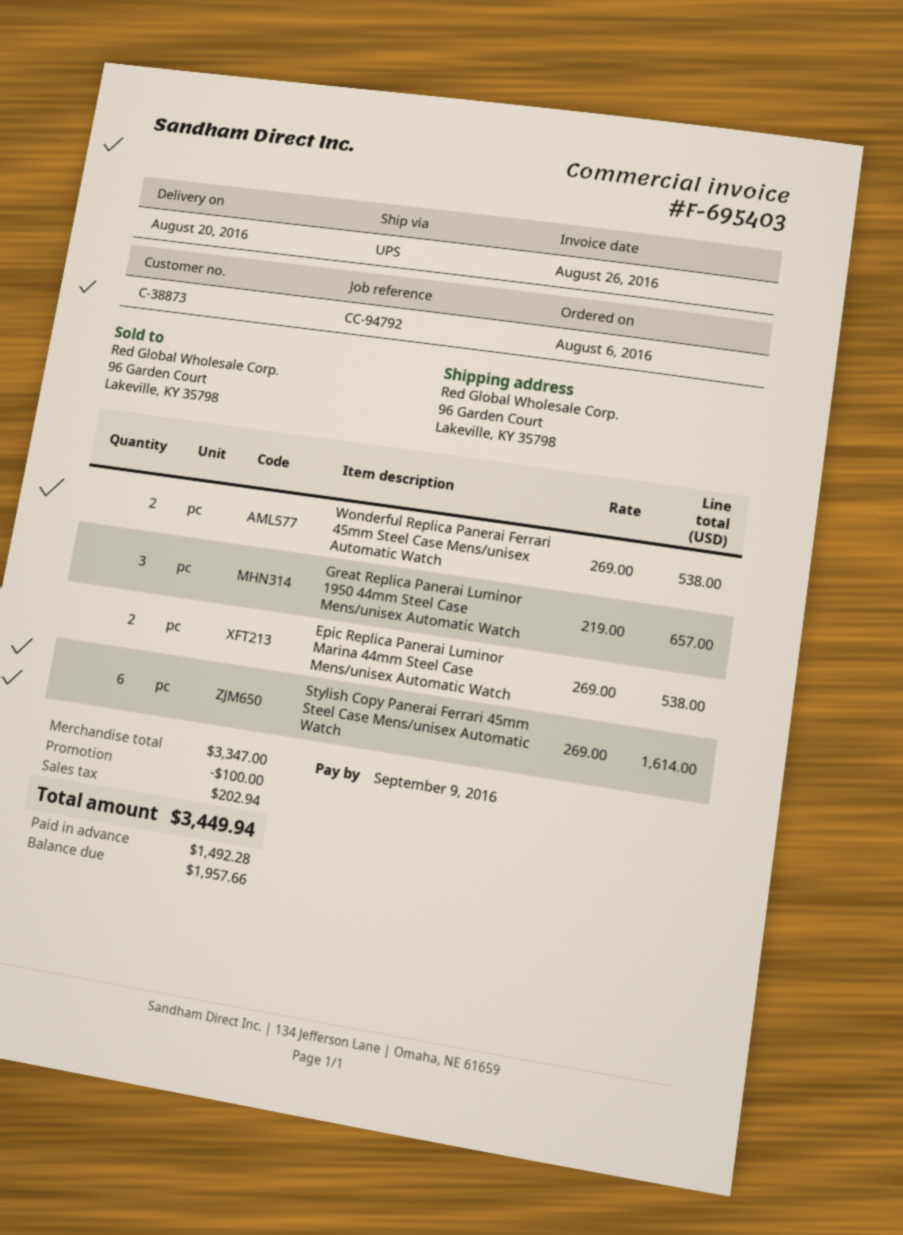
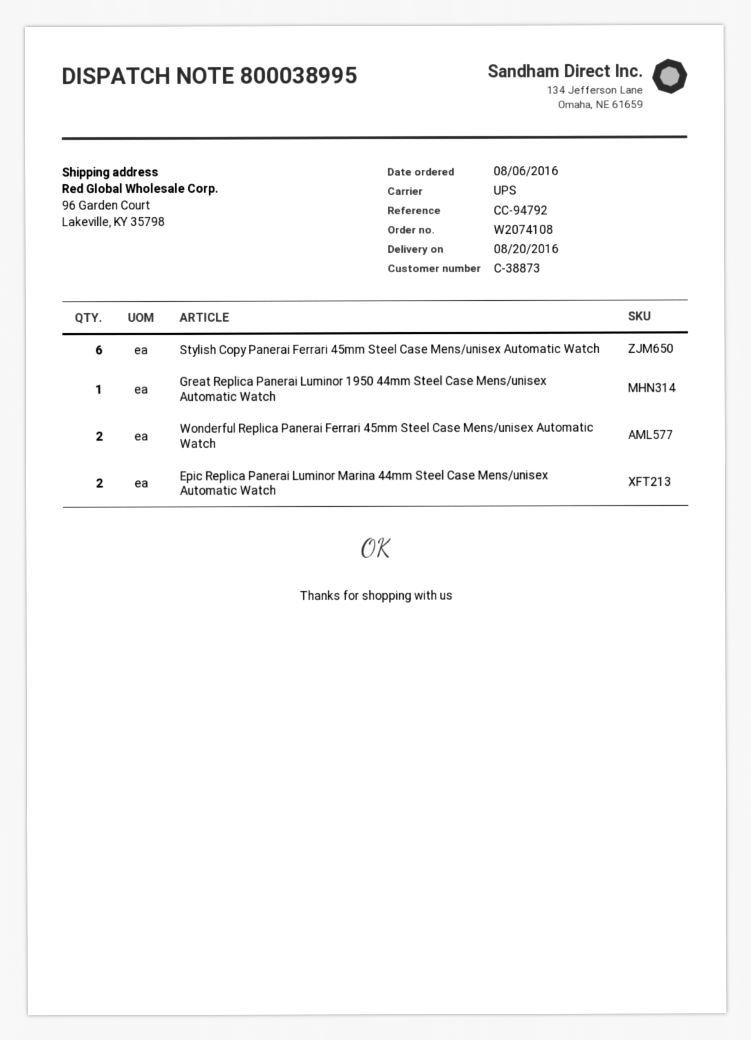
Great Replica Panerai Luminor 1950 44mm Steel Case Mens/unisex Automatic Watch: 3 -> 1

